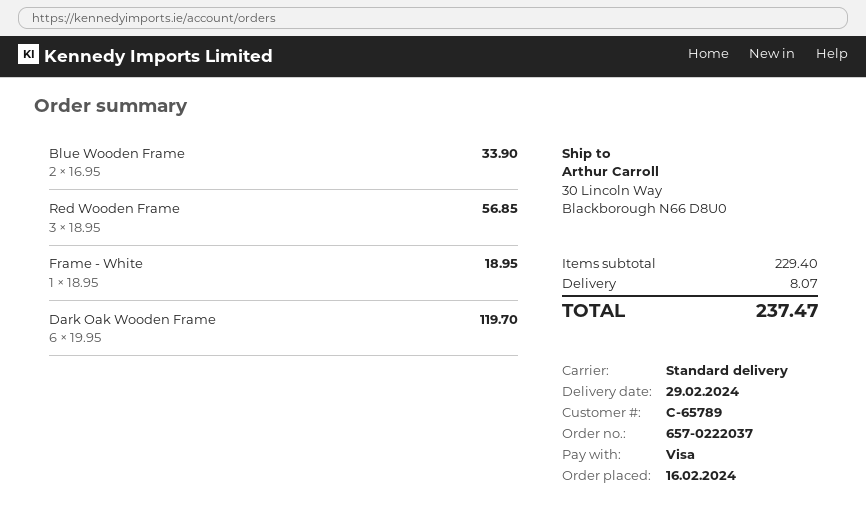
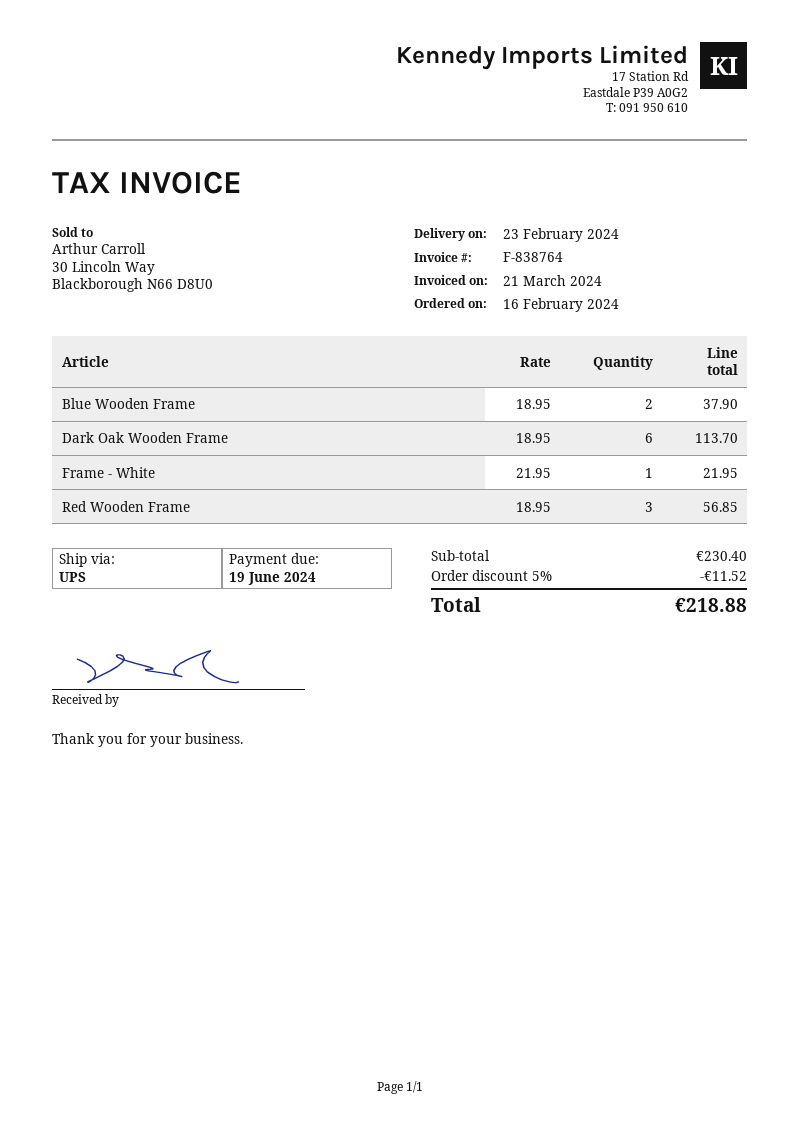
delivery date: 2024-02-29 -> 2024-02-23
shipping method: standard -> UPS
Blue Wooden Frame: 2 x 16.95 = 33.90 -> 2 x 18.95 = 37.90
Frame - White: 1 x 18.95 = 18.95 -> 1 x 21.95 = 21.95
Dark Oak Wooden Frame: 6 x 19.95 = 119.70 -> 6 x 18.95 = 113.70
subtotal: 229.40 -> 230.40
discount: none -> 5% = 11.52
shipping: 8.07 -> none
total: 237.47 -> 218.88

